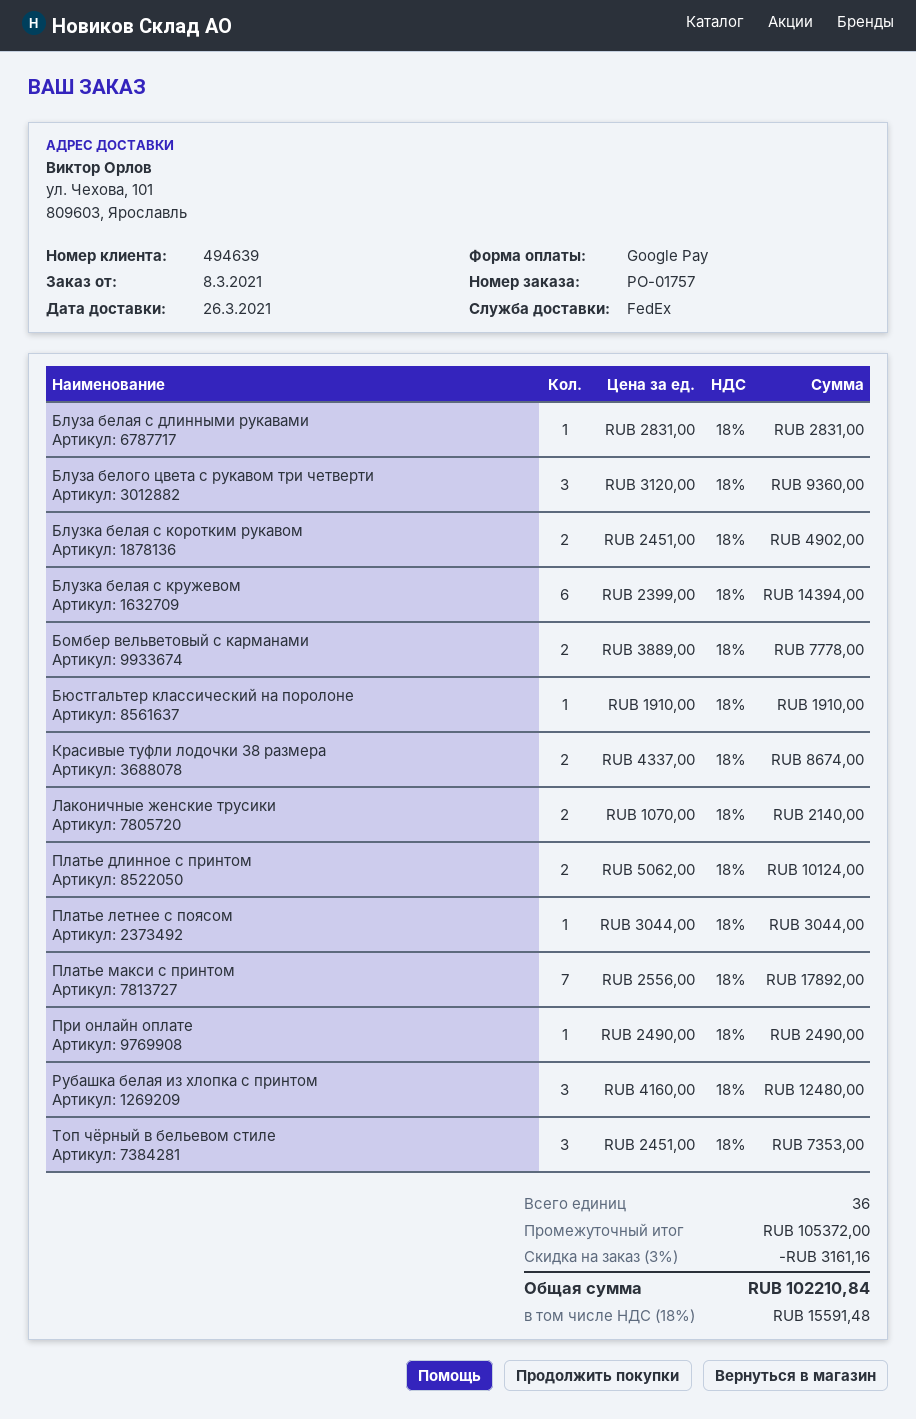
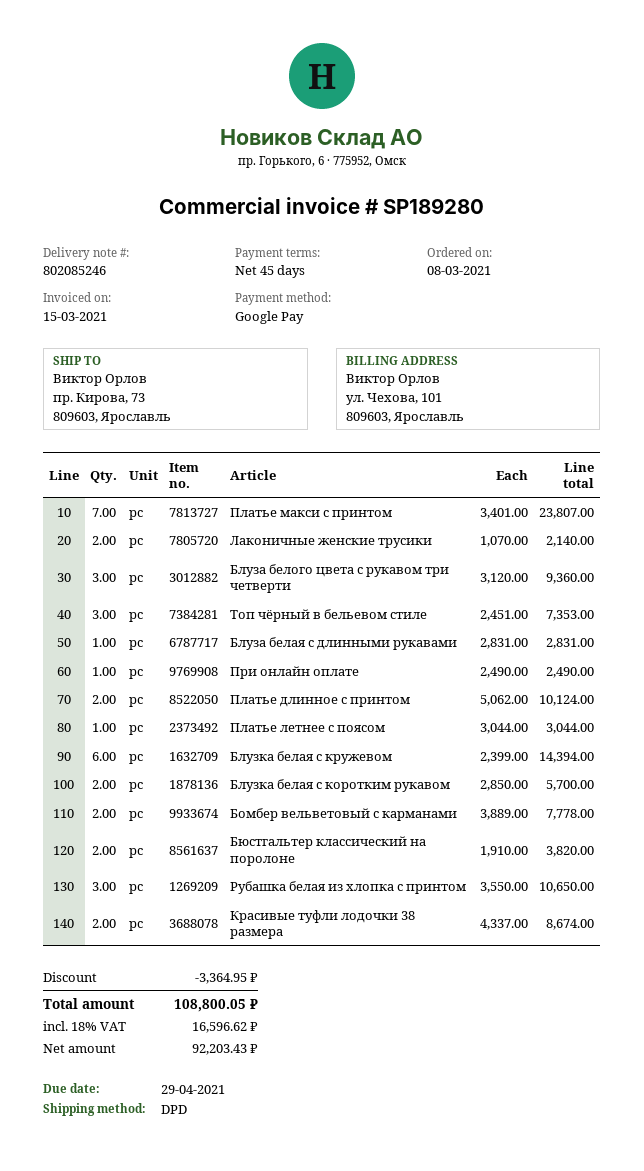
shipping method: FedEx -> DPD
ship to: ул. Чехова, 101, 809603, Ярославль -> пр. Кирова, 73, 809603, Ярославль
Блузка белая с коротким рукавом: 2 x 2451.00 = 4902.00 -> 2 x 2850.00 = 5700.00
Бюстгальтер классический на поролоне: 1 x 1910.00 = 1910.00 -> 2 x 1910.00 = 3820.00
Платье макси с принтом: 7 x 2556.00 = 17892.00 -> 7 x 3401.00 = 23807.00
Рубашка белая из хлопка с принтом: 3 x 4160.00 = 12480.00 -> 3 x 3550.00 = 10650.00
discount: 3161.16 -> 3364.95
tax: 18% = 15591.48 -> 18% = 16596.62
total: 102210.84 -> 108800.05

